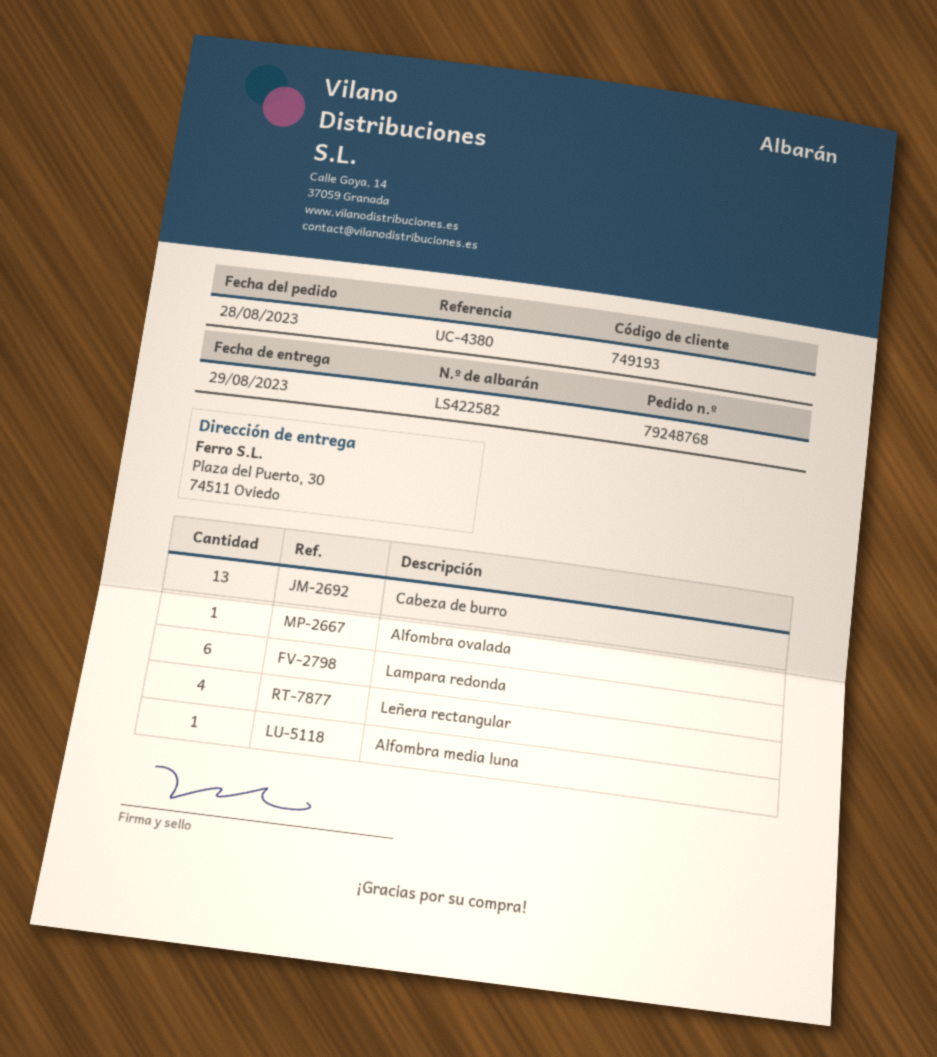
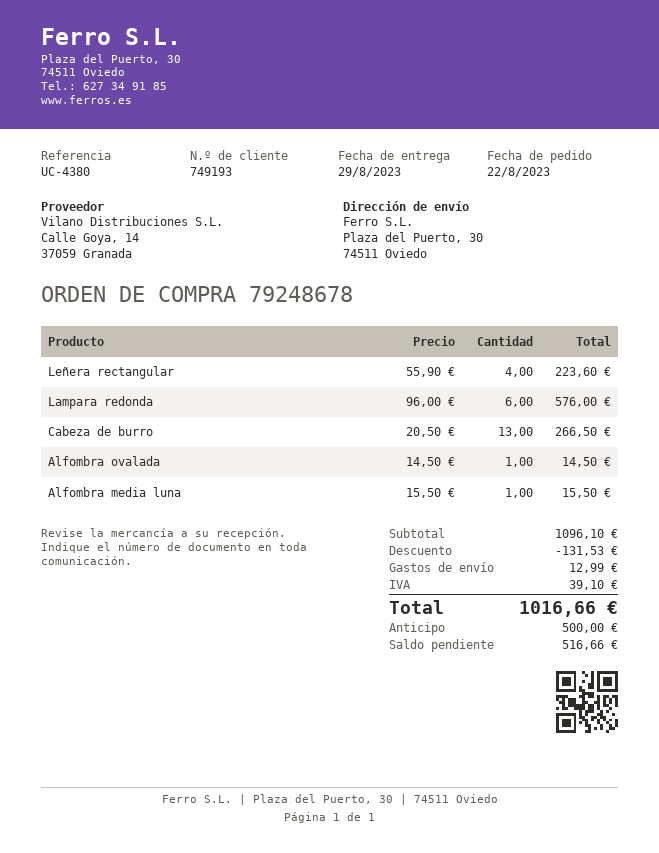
order number: 79248768 -> 79248678
order date: 2023-08-28 -> 2023-08-22

